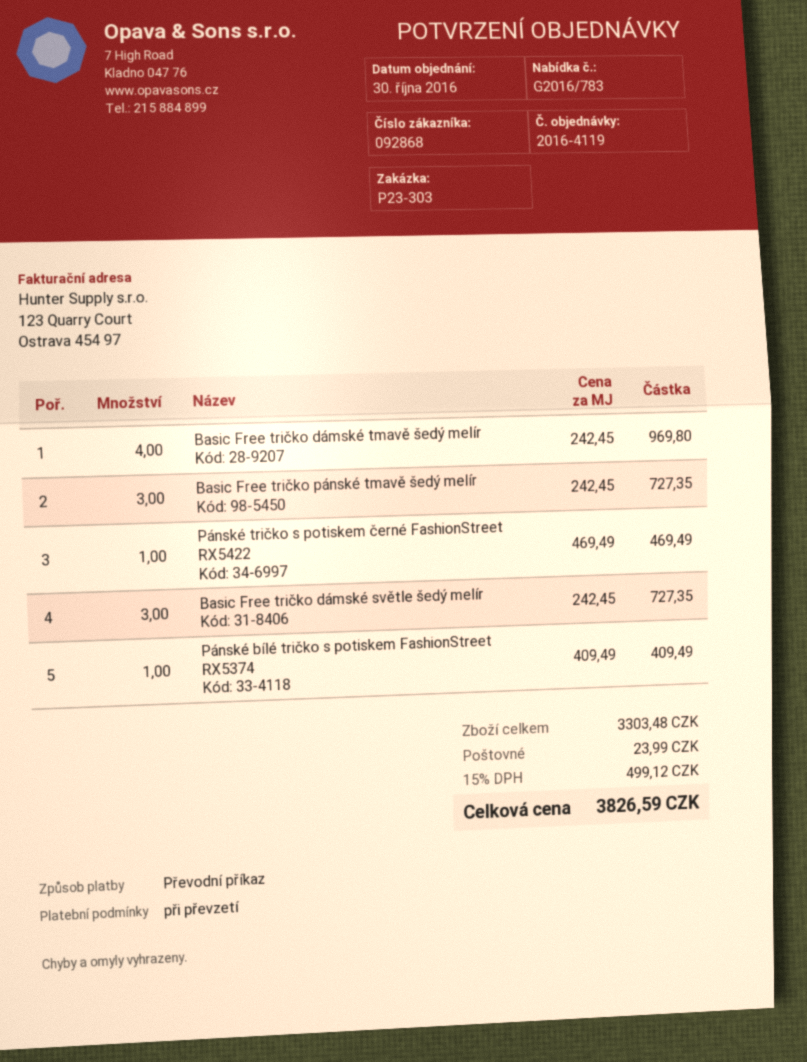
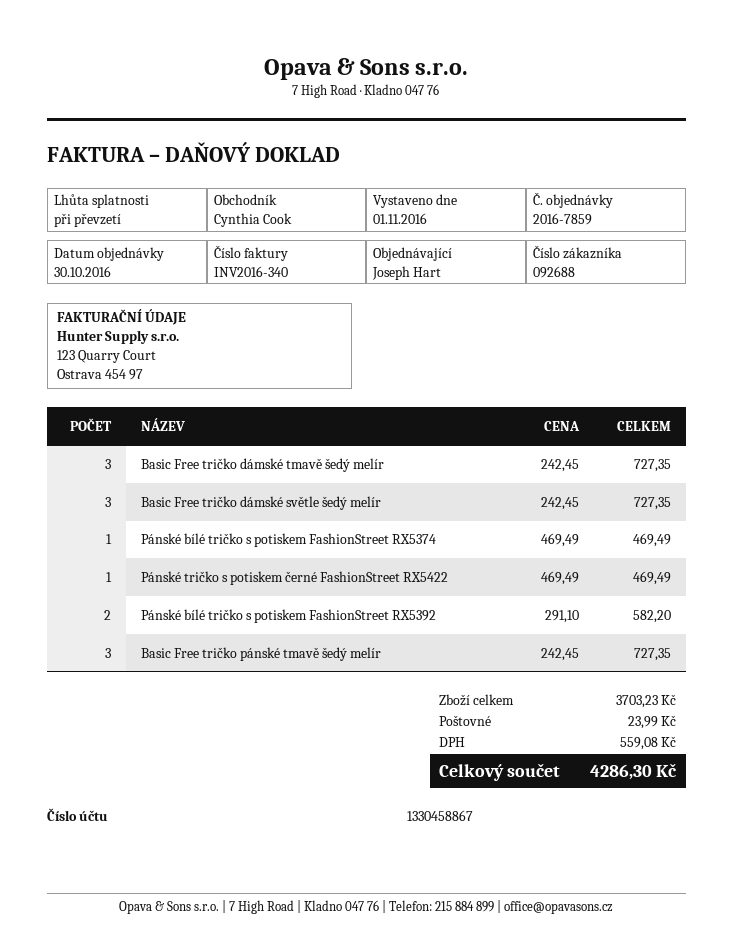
order number: 2016-4119 -> 2016-7859
customer number: 092868 -> 092688
Basic Free tričko dámské tmavě šedý melír: 4 x 242.45 = 969.80 -> 3 x 242.45 = 727.35
Pánské bílé tričko s potiskem FashionStreet RX5374: 1 x 409.49 = 409.49 -> 1 x 469.49 = 469.49
Pánské bílé tričko s potiskem FashionStreet RX5392: none -> 2 x 291.10 = 582.20
subtotal: 3303.48 -> 3703.23
tax: 499.12 -> 559.08
total: 3826.59 -> 4286.30

